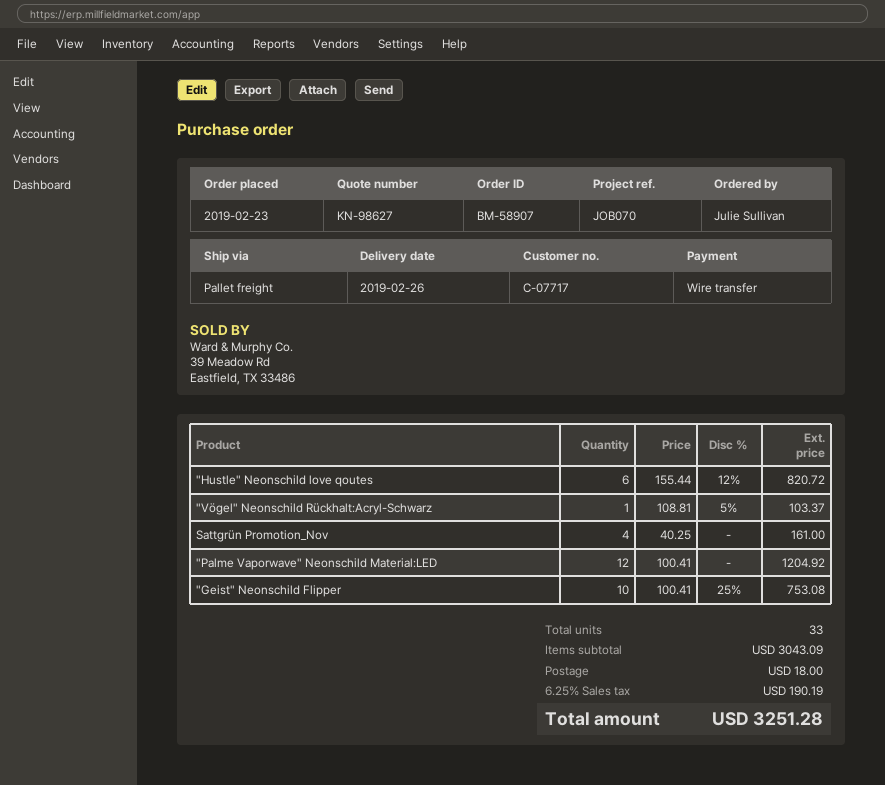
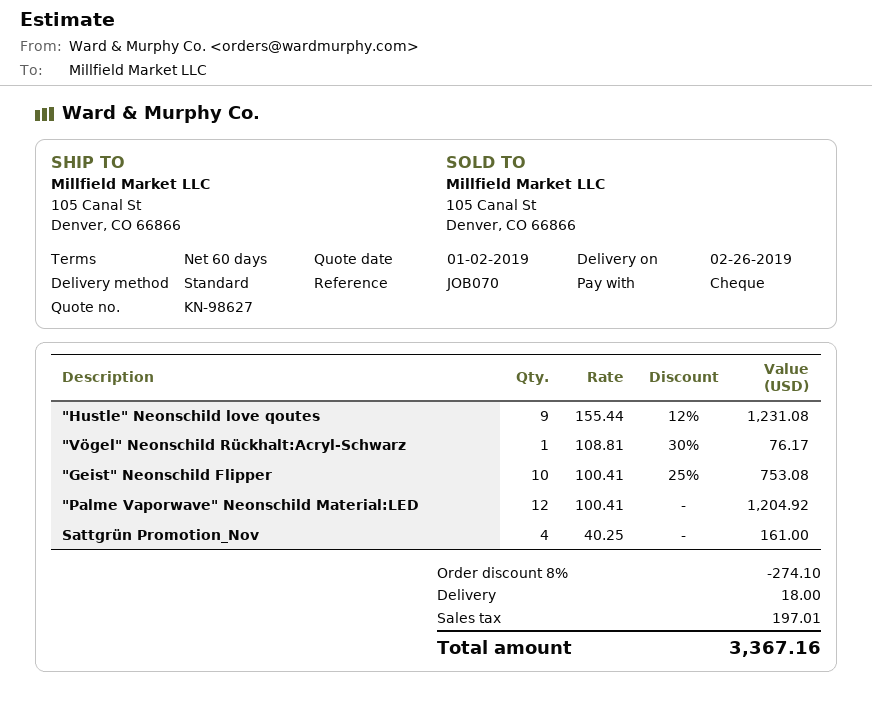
payment method: bank transfer -> cheque
shipping method: pallet freight -> standard
"Hustle" Neonschild love qoutes: 6 x 155.44 - 12% = 820.72 -> 9 x 155.44 - 12% = 1231.08
"Vögel" Neonschild Rückhalt:Acryl-Schwarz: 1 x 108.81 - 5% = 103.37 -> 1 x 108.81 - 30% = 76.17
discount: none -> 8% = 274.10
tax: 190.19 -> 197.01
total: 3251.28 -> 3367.16

